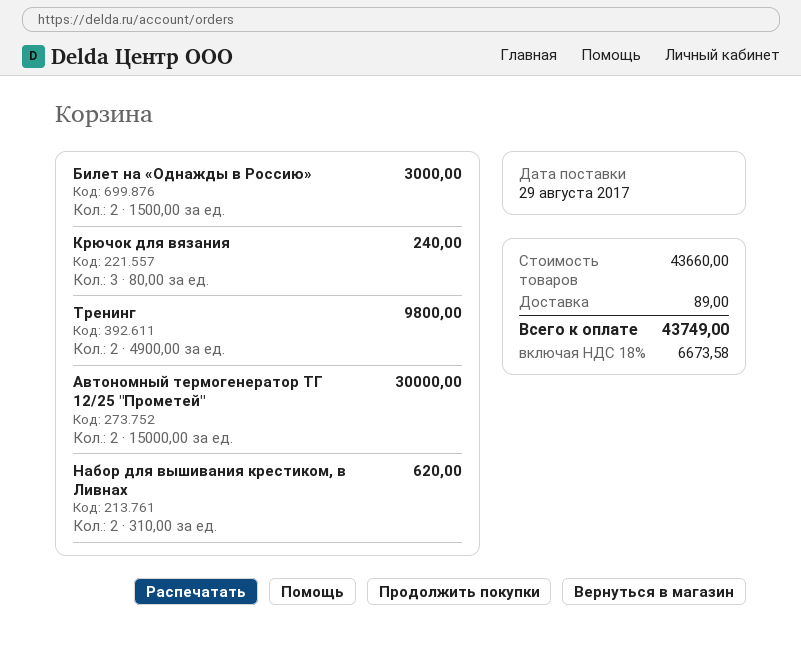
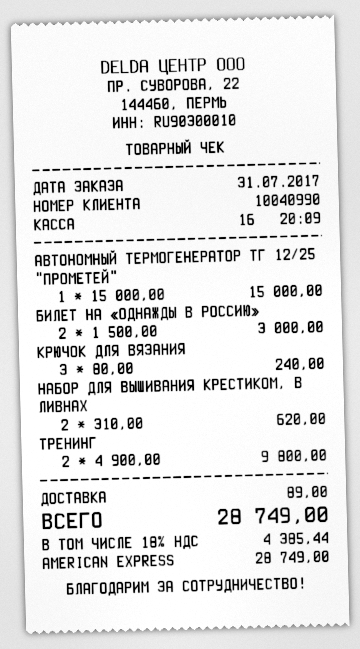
Автономный термогенератор ТГ 12/25 "Прометей": 2 x 15000.00 = 30000.00 -> 1 x 15000.00 = 15000.00
tax: 18% = 6673.58 -> 18% = 4385.44
total: 43749.00 -> 28749.00

